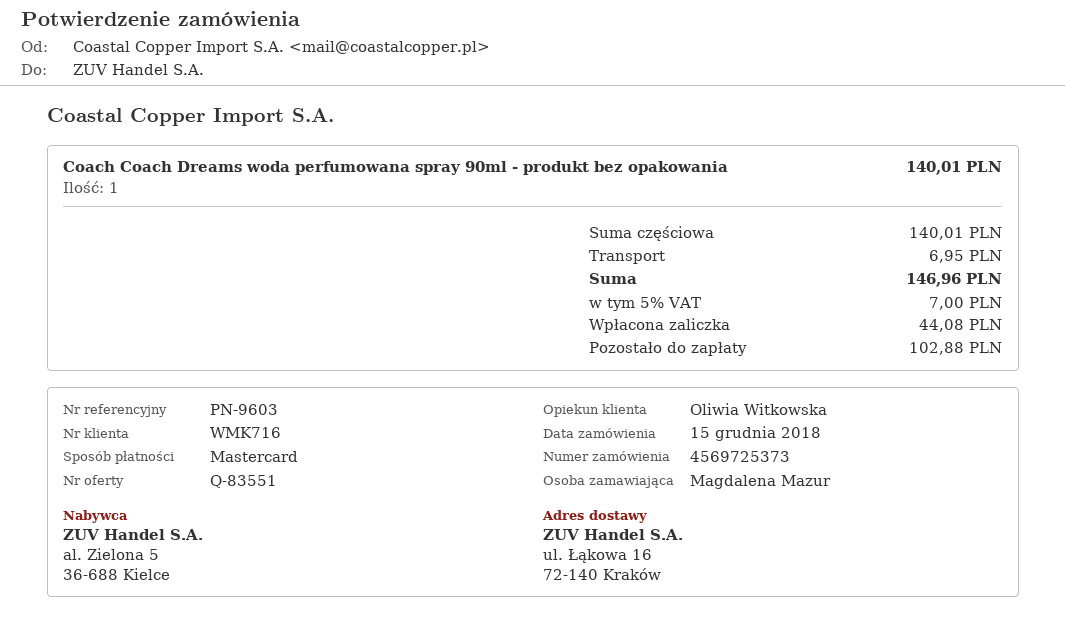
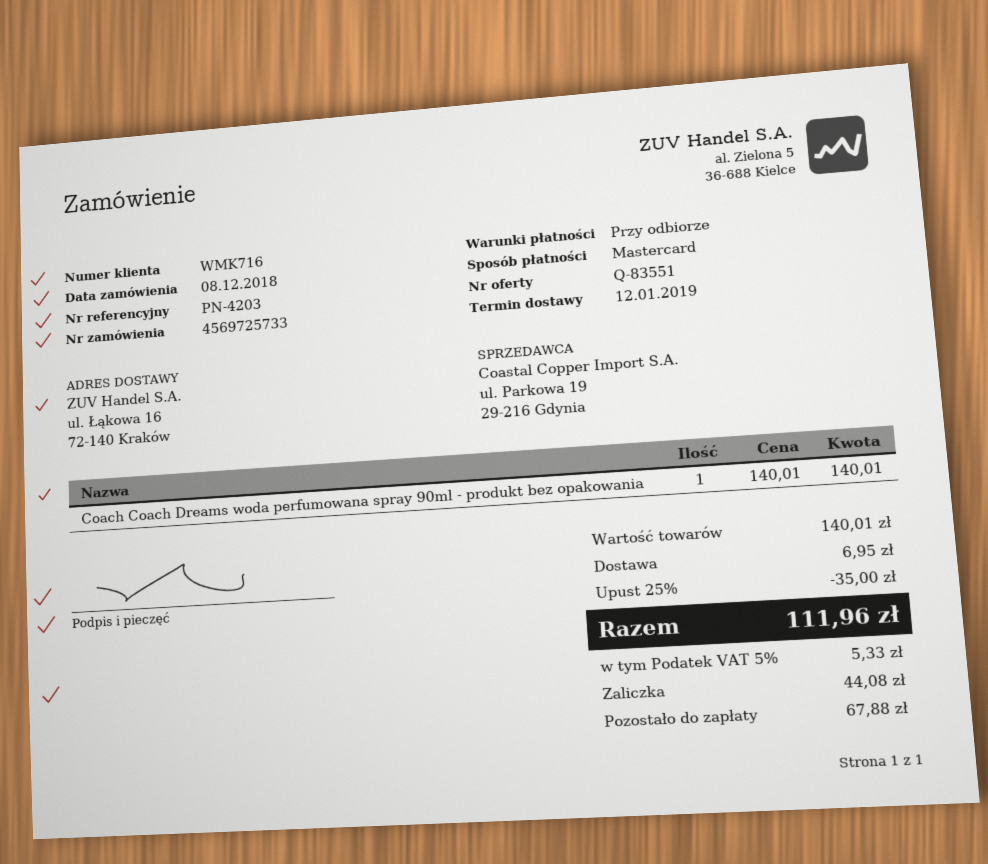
order number: 4569725373 -> 4569725733
order date: 2018-12-15 -> 2018-12-08
reference: PN-9603 -> PN-4203
discount: none -> 25% = 35.00
tax: 5% = 7.00 -> 5% = 5.33
total: 146.96 -> 111.96
balance: 102.88 -> 67.88

